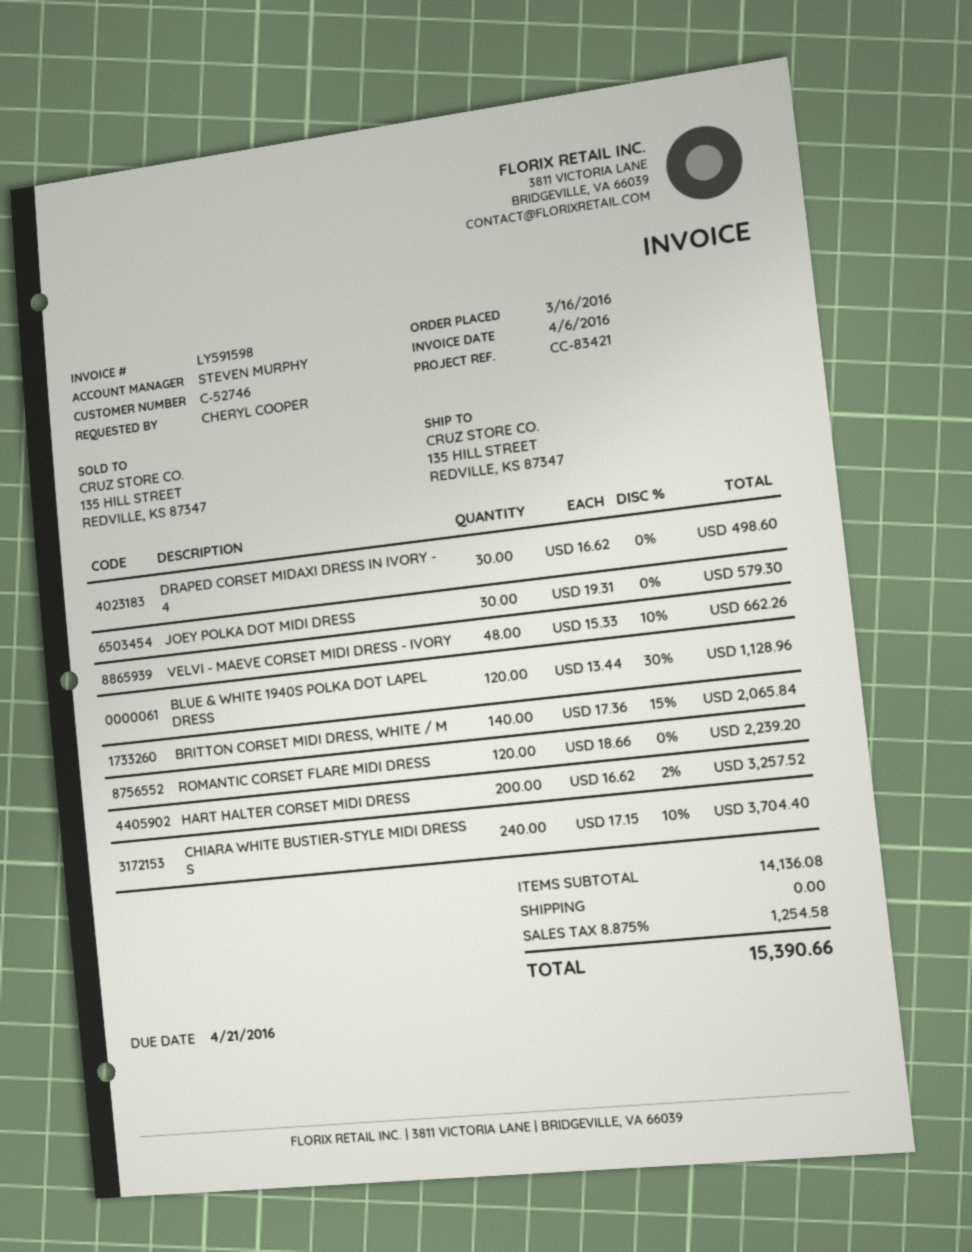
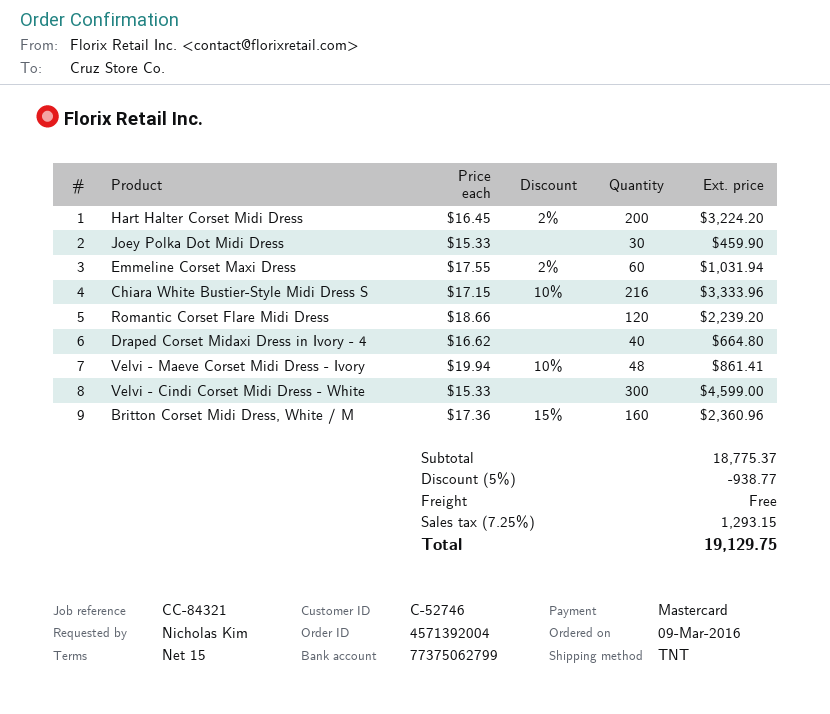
order date: 2016-03-16 -> 2016-03-09
reference: CC-83421 -> CC-84321
ordered by: CHERYL COOPER -> Nicholas Kim
DRAPED CORSET MIDAXI DRESS IN IVORY - 4: 30 x 16.62 = 498.60 -> 40 x 16.62 = 664.80
JOEY POLKA DOT MIDI DRESS: 30 x 19.31 = 579.30 -> 30 x 15.33 = 459.90
VELVI - MAEVE CORSET MIDI DRESS - IVORY: 48 x 15.33 - 10% = 662.26 -> 48 x 19.94 - 10% = 861.41
BLUE & WHITE 1940S POLKA DOT LAPEL DRESS: 120 x 13.44 - 30% = 1128.96 -> none
BRITTON CORSET MIDI DRESS, WHITE / M: 140 x 17.36 - 15% = 2065.84 -> 160 x 17.36 - 15% = 2360.96
HART HALTER CORSET MIDI DRESS: 200 x 16.62 - 2% = 3257.52 -> 200 x 16.45 - 2% = 3224.20
CHIARA WHITE BUSTIER-STYLE MIDI DRESS S: 240 x 17.15 - 10% = 3704.40 -> 216 x 17.15 - 10% = 3333.96
Emmeline Corset Maxi Dress: none -> 60 x 17.55 - 2% = 1031.94
Velvi - Cindi Corset Midi Dress - White: none -> 300 x 15.33 = 4599.00
subtotal: 14136.08 -> 18775.37
discount: none -> 5% = 938.77
tax: 8.875% = 1254.58 -> 7.25% = 1293.15
total: 15390.66 -> 19129.75

